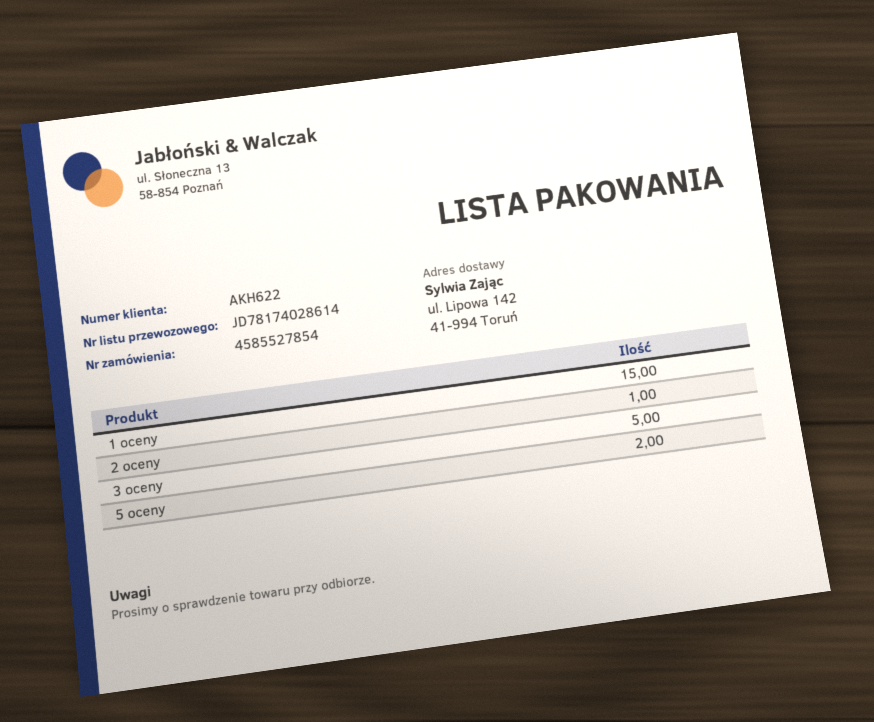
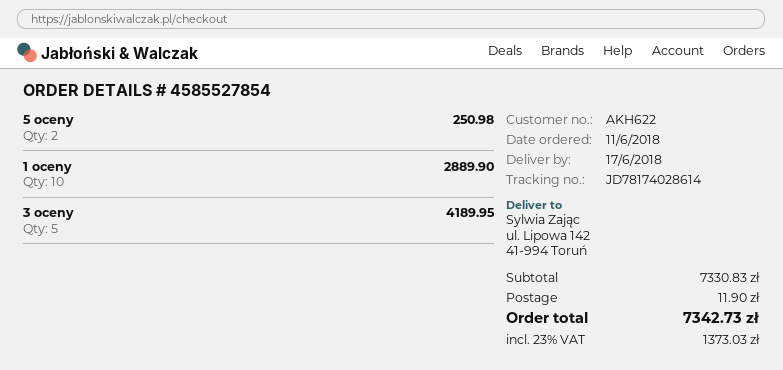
1 oceny: 15 -> 10
2 oceny: 1 -> none

